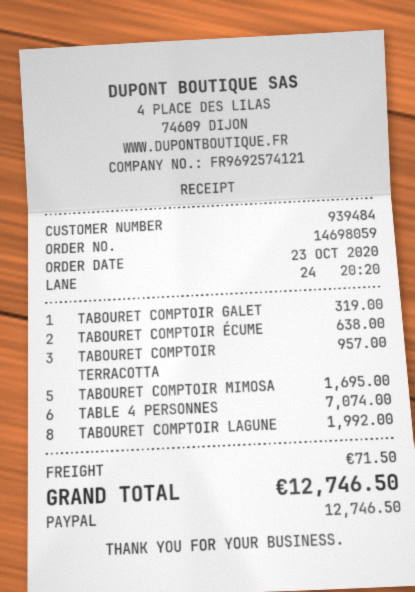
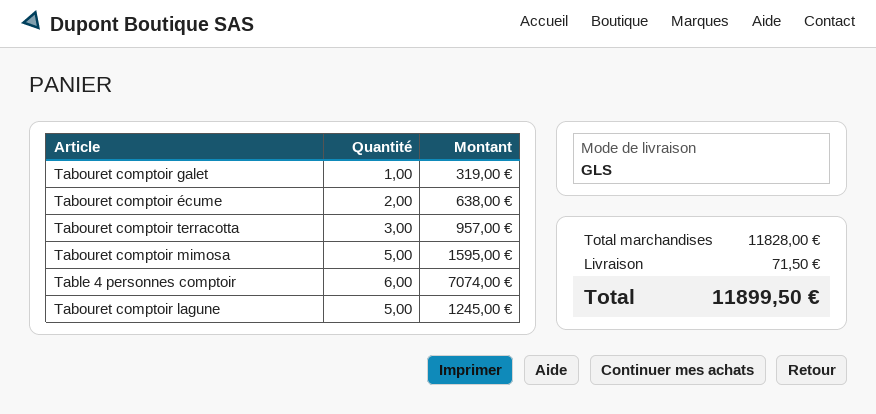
TABOURET COMPTOIR MIMOSA: 5 for 1695.00 -> 5 for 1595.00
TABOURET COMPTOIR LAGUNE: 8 for 1992.00 -> 5 for 1245.00
total: 12746.50 -> 11899.50

